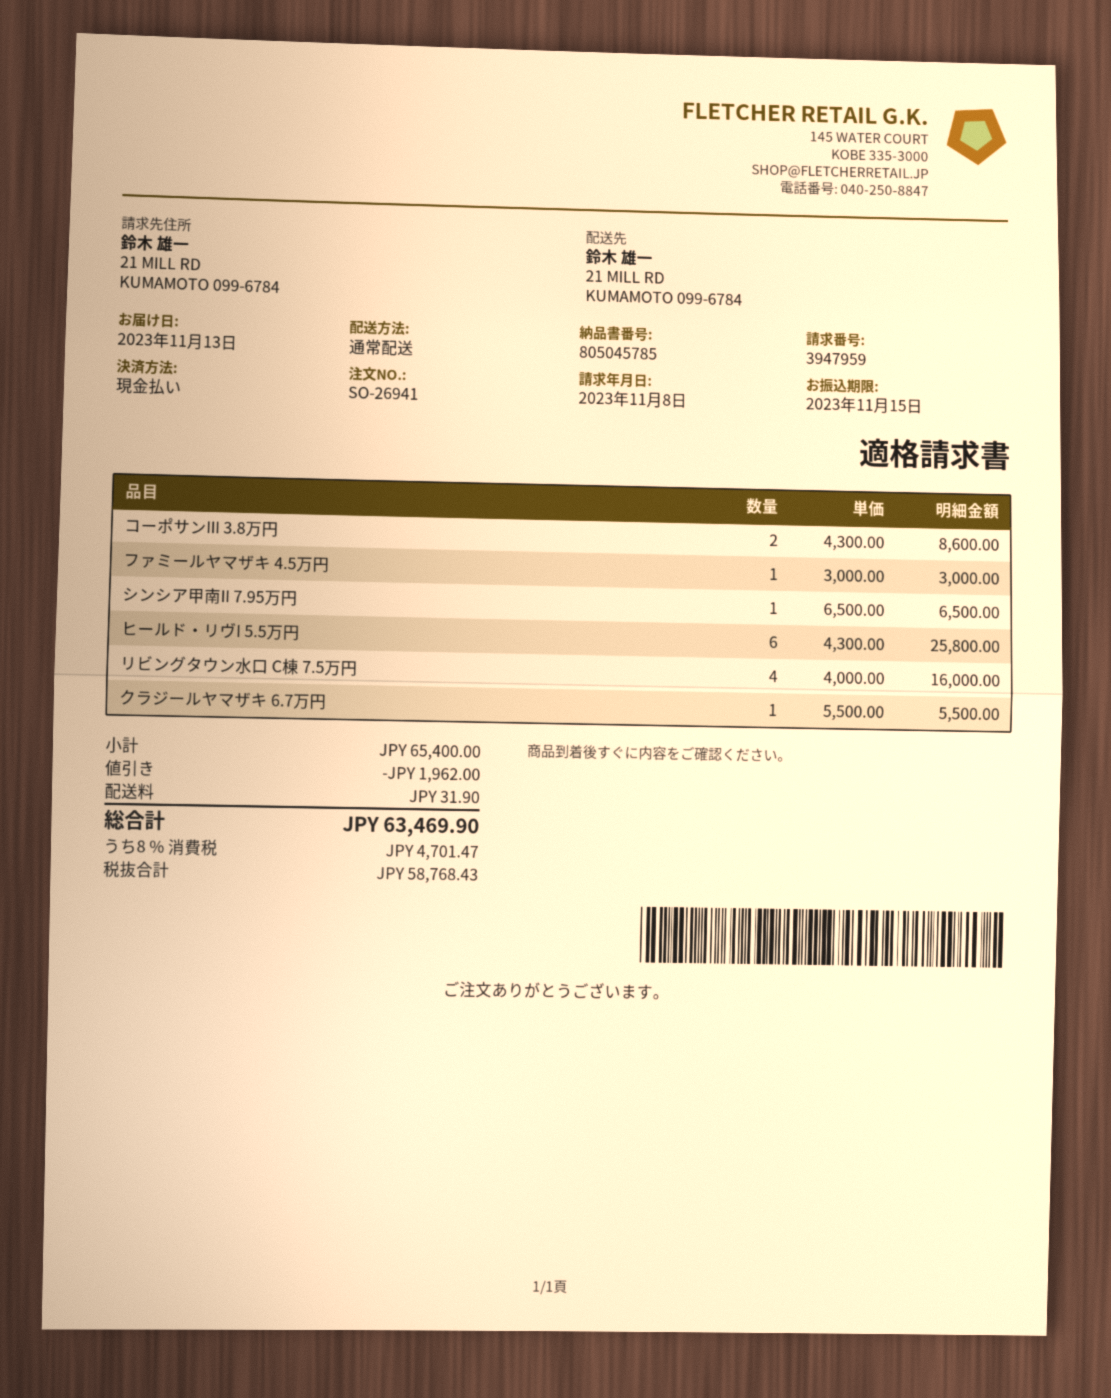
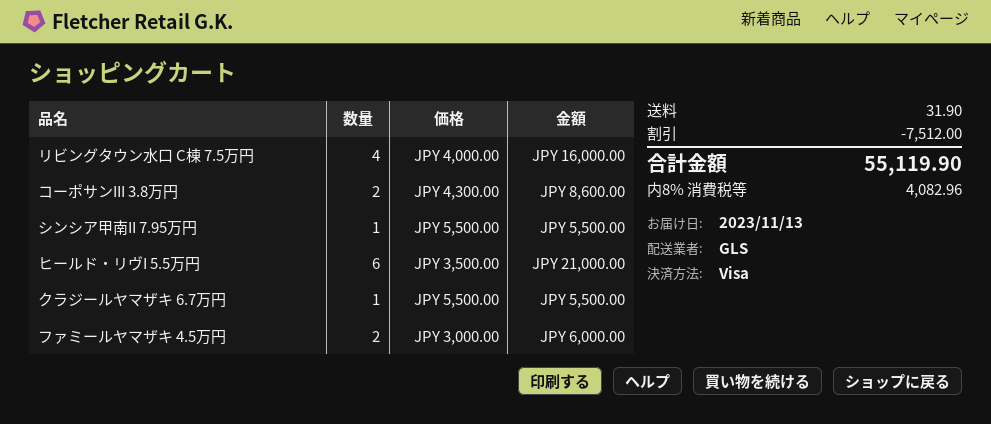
payment method: cash -> Visa
shipping method: standard -> GLS
ファミールヤマザキ 4.5万円: 1 x 3000.00 = 3000.00 -> 2 x 3000.00 = 6000.00
シンシア甲南II 7.95万円: 1 x 6500.00 = 6500.00 -> 1 x 5500.00 = 5500.00
ヒールド・リヴI 5.5万円: 6 x 4300.00 = 25800.00 -> 6 x 3500.00 = 21000.00
discount: 1962.00 -> 7512.00
tax: 8% = 4701.47 -> 8% = 4082.96
total: 63469.90 -> 55119.90

